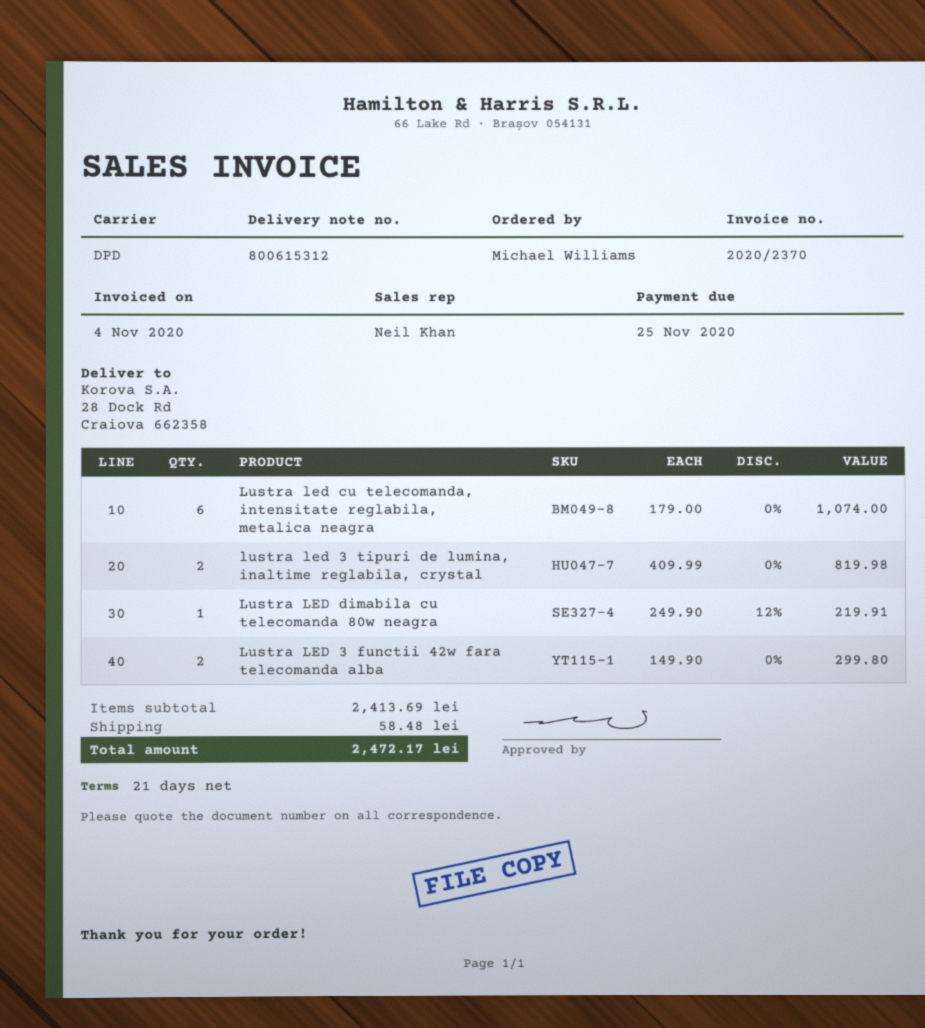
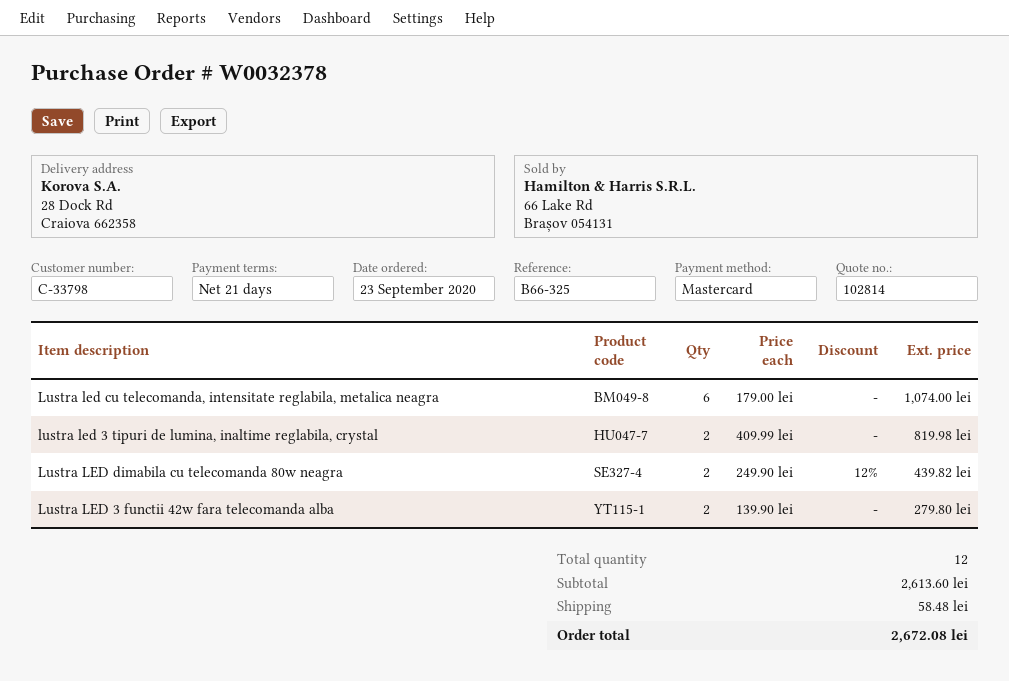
Lustra LED dimabila cu telecomanda 80w neagra: 1 x 249.90 - 12% = 219.91 -> 2 x 249.90 - 12% = 439.82
Lustra LED 3 functii 42w fara telecomanda alba: 2 x 149.90 = 299.80 -> 2 x 139.90 = 279.80
subtotal: 2413.69 -> 2613.60
total: 2472.17 -> 2672.08

